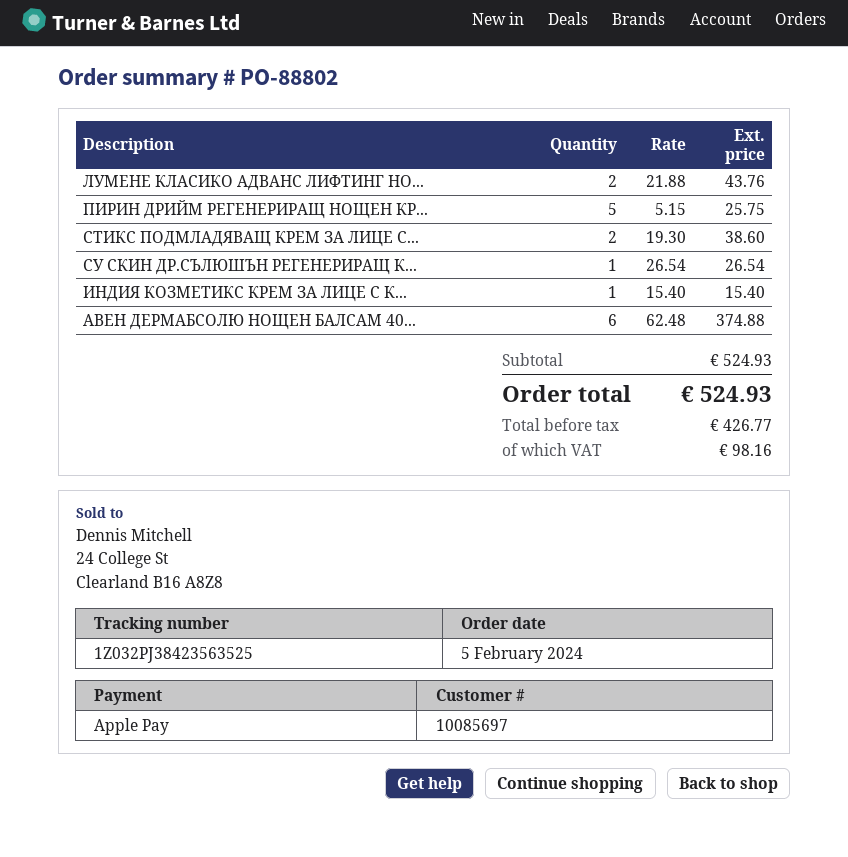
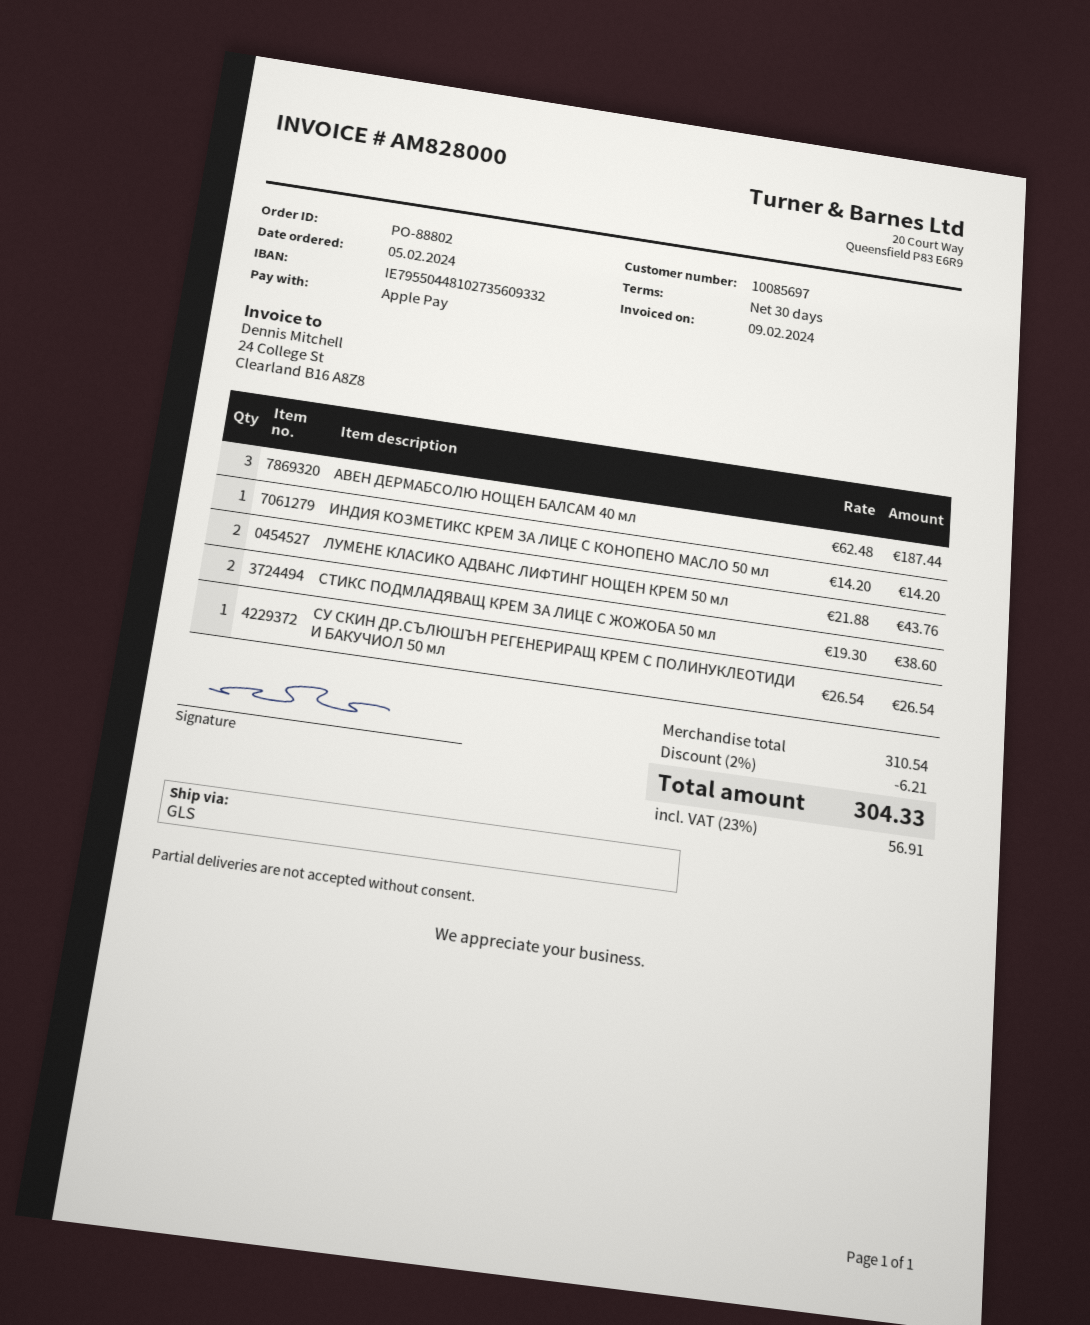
ПИРИН ДРИЙМ РЕГЕНЕРИРАЩ НОЩЕН КР...: 5 x 5.15 = 25.75 -> none
ИНДИЯ КОЗМЕТИКС КРЕМ ЗА ЛИЦЕ С К...: 1 x 15.40 = 15.40 -> 1 x 14.20 = 14.20
АВЕН ДЕРМАБСОЛЮ НОЩЕН БАЛСАМ 40...: 6 x 62.48 = 374.88 -> 3 x 62.48 = 187.44
subtotal: 524.93 -> 310.54
discount: none -> 2% = 6.21
tax: 98.16 -> 56.91
total: 524.93 -> 304.33

